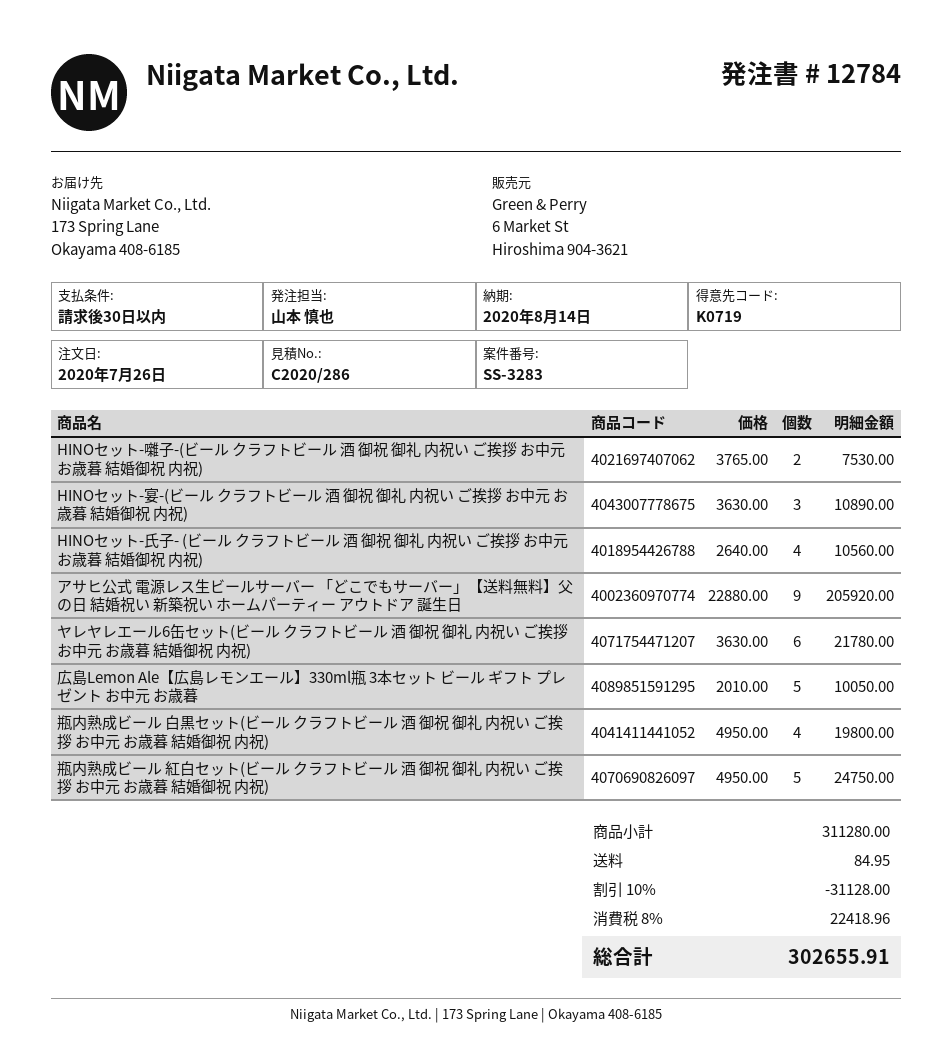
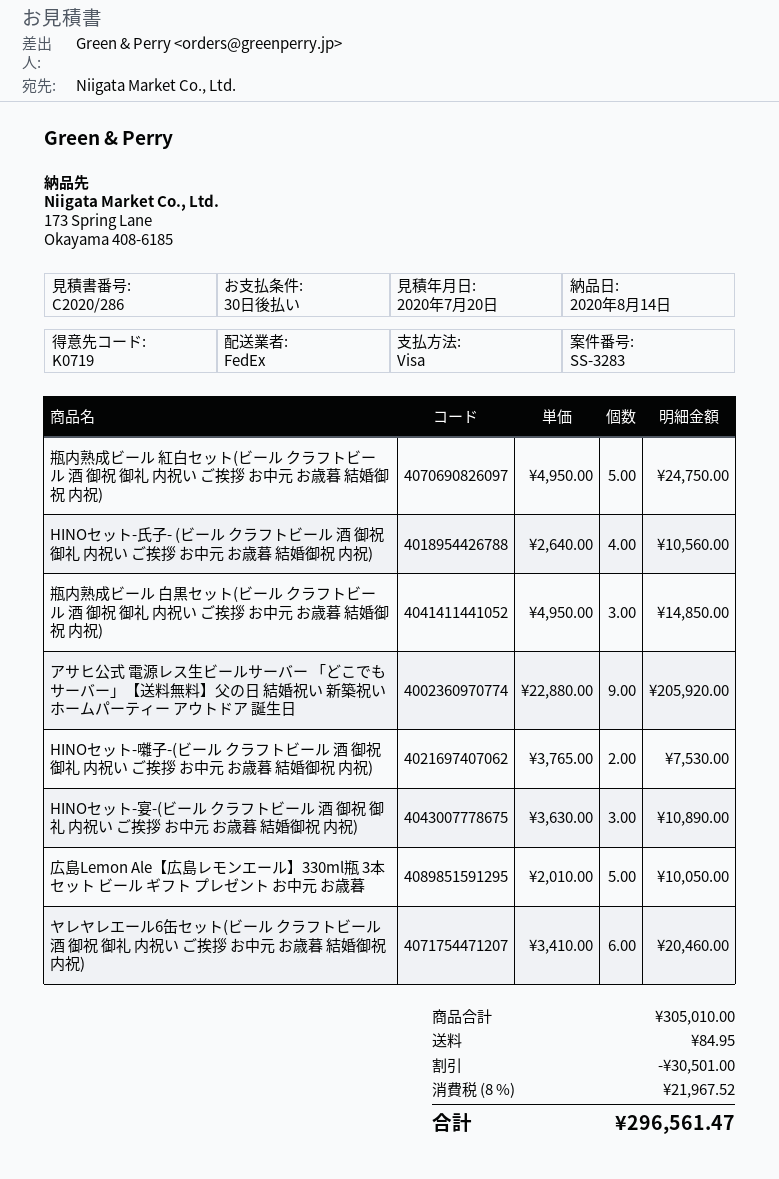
ヤレヤレエール6缶セット(ビール クラフトビール 酒 御祝 御礼 内祝い ご挨拶 お中元 お歳暮 結婚御祝 内祝): 6 x 3630.00 = 21780.00 -> 6 x 3410.00 = 20460.00
瓶内熟成ビール 白黒セット(ビール クラフトビール 酒 御祝 御礼 内祝い ご挨拶 お中元 お歳暮 結婚御祝 内祝): 4 x 4950.00 = 19800.00 -> 3 x 4950.00 = 14850.00
subtotal: 311280.00 -> 305010.00
discount: 31128.00 -> 30501.00
tax: 8% = 22418.96 -> 8% = 21967.52
total: 302655.91 -> 296561.47

